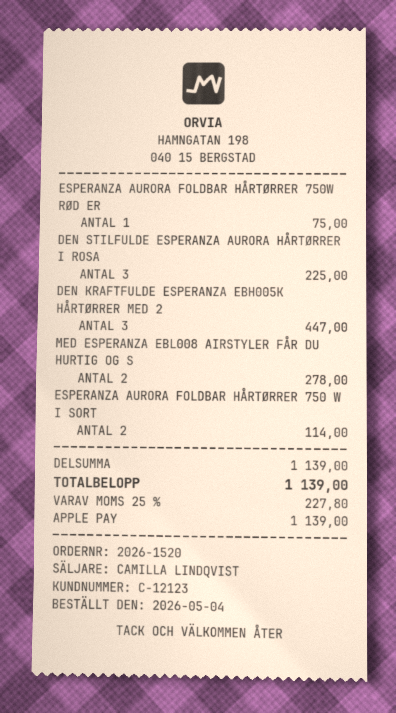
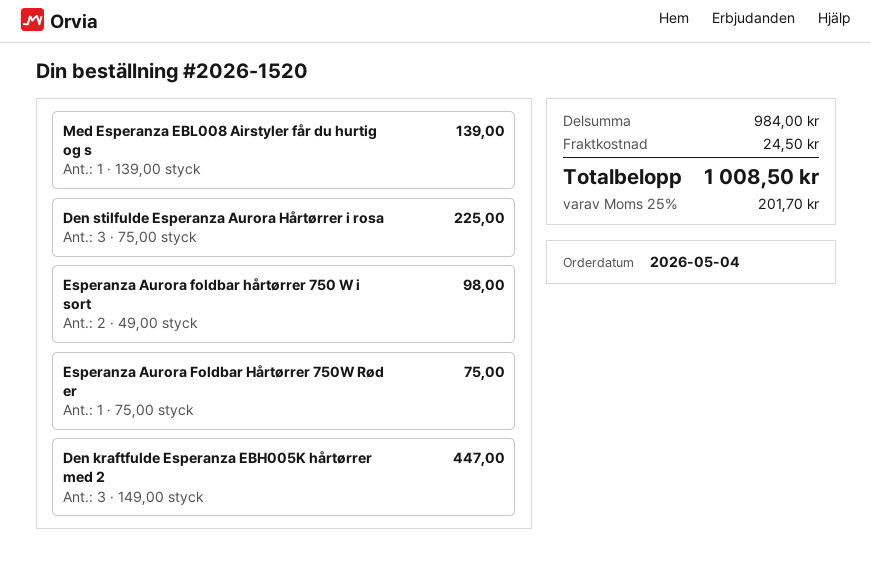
MED ESPERANZA EBL008 AIRSTYLER FÅR DU HURTIG OG S: 2 for 278.00 -> 1 for 139.00
ESPERANZA AURORA FOLDBAR HÅRTØRRER 750 W I SORT: 2 for 114.00 -> 2 for 98.00
subtotal: 1139.00 -> 984.00
shipping: none -> 24.50
tax: 25% = 227.80 -> 25% = 201.70
total: 1139.00 -> 1008.50

